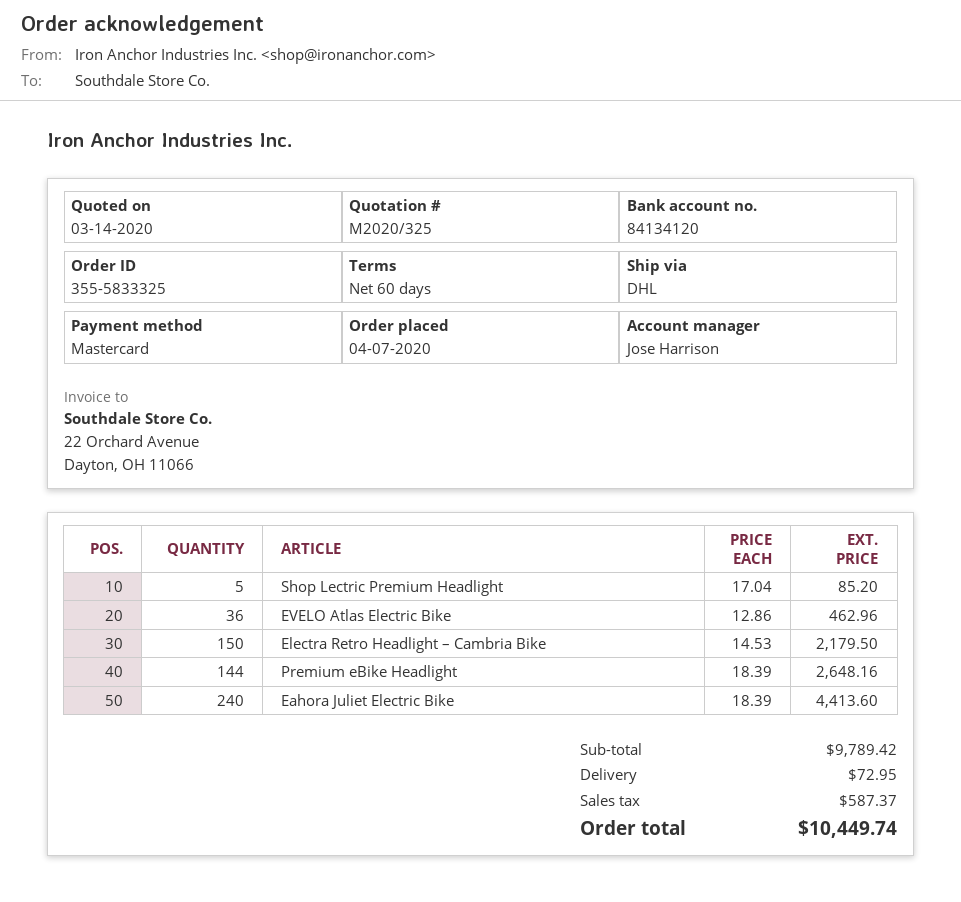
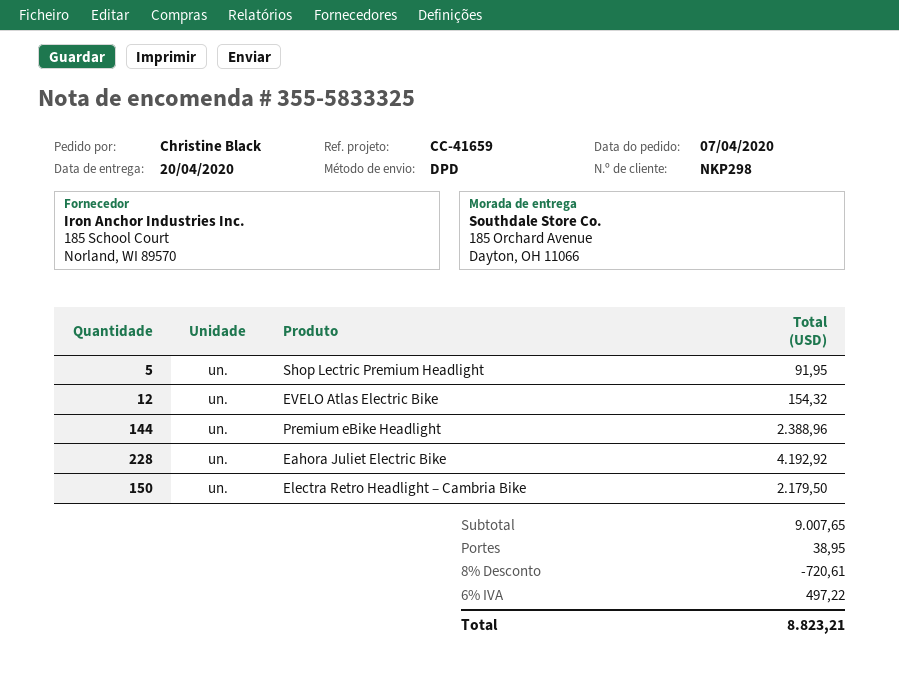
shipping method: DHL -> DPD
Shop Lectric Premium Headlight: 5 for 85.20 -> 5 for 91.95
EVELO Atlas Electric Bike: 36 for 462.96 -> 12 for 154.32
Premium eBike Headlight: 144 for 2648.16 -> 144 for 2388.96
Eahora Juliet Electric Bike: 240 for 4413.60 -> 228 for 4192.92
subtotal: 9789.42 -> 9007.65
discount: none -> 8% = 720.61
shipping: 72.95 -> 38.95
tax: 587.37 -> 497.22
total: 10449.74 -> 8823.21

